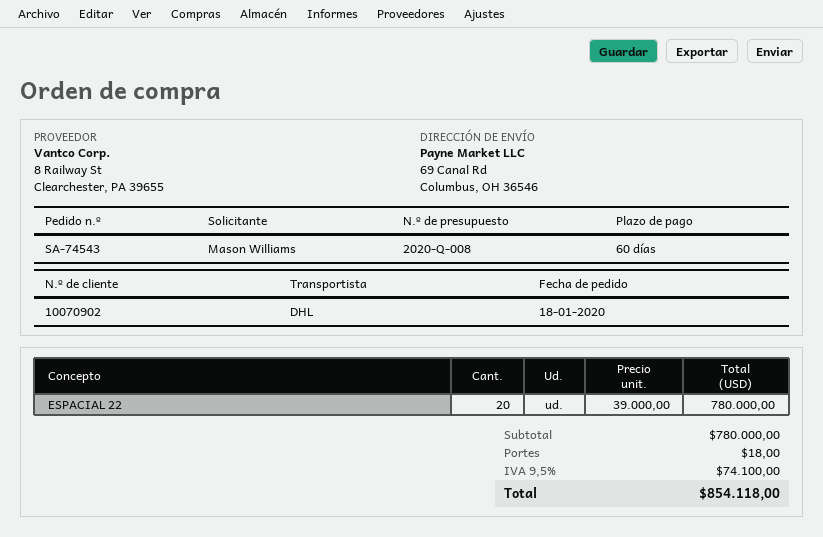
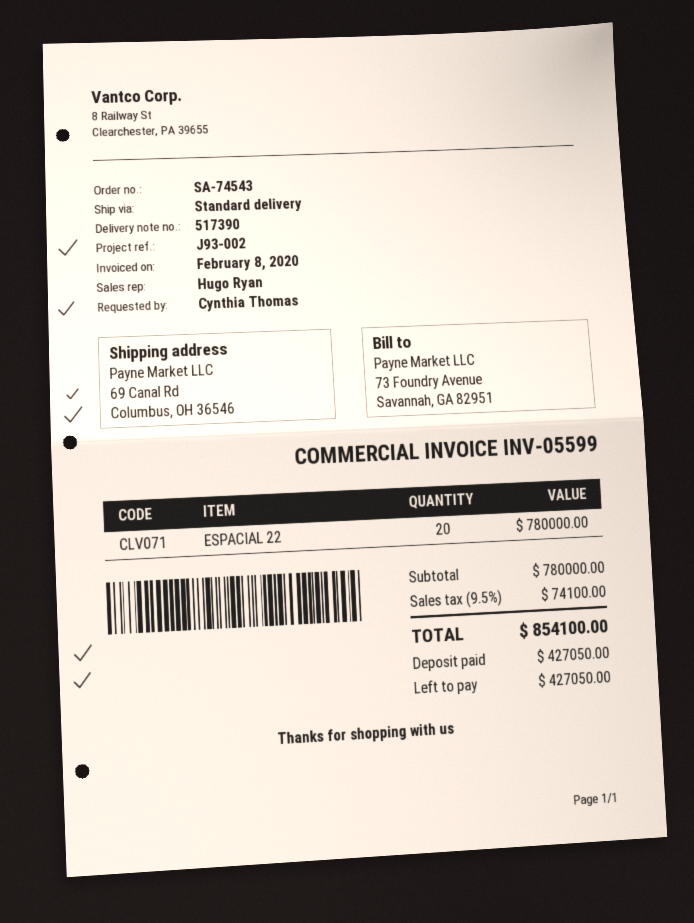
ordered by: Mason Williams -> Cynthia Thomas
shipping method: DHL -> standard
shipping: 18.00 -> none
total: 854118.00 -> 854100.00

